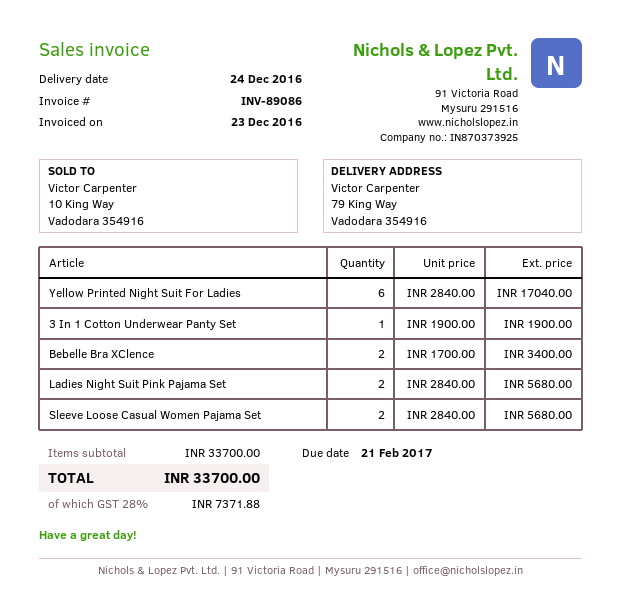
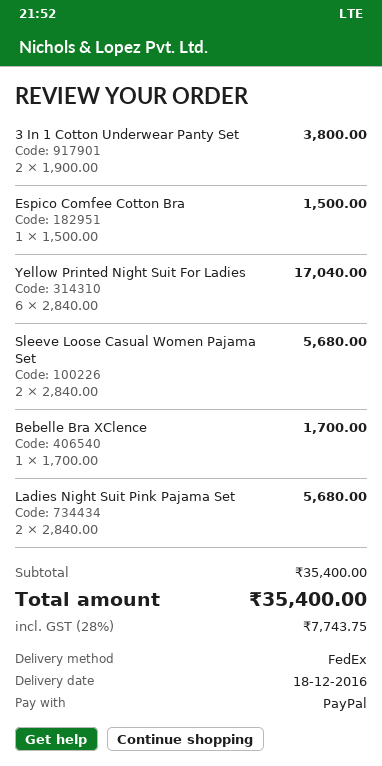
delivery date: 2016-12-24 -> 2016-12-18
3 In 1 Cotton Underwear Panty Set: 1 x 1900.00 = 1900.00 -> 2 x 1900.00 = 3800.00
Bebelle Bra XClence: 2 x 1700.00 = 3400.00 -> 1 x 1700.00 = 1700.00
Espico Comfee Cotton Bra: none -> 1 x 1500.00 = 1500.00
subtotal: 33700.00 -> 35400.00
tax: 28% = 7371.88 -> 28% = 7743.75
total: 33700.00 -> 35400.00

